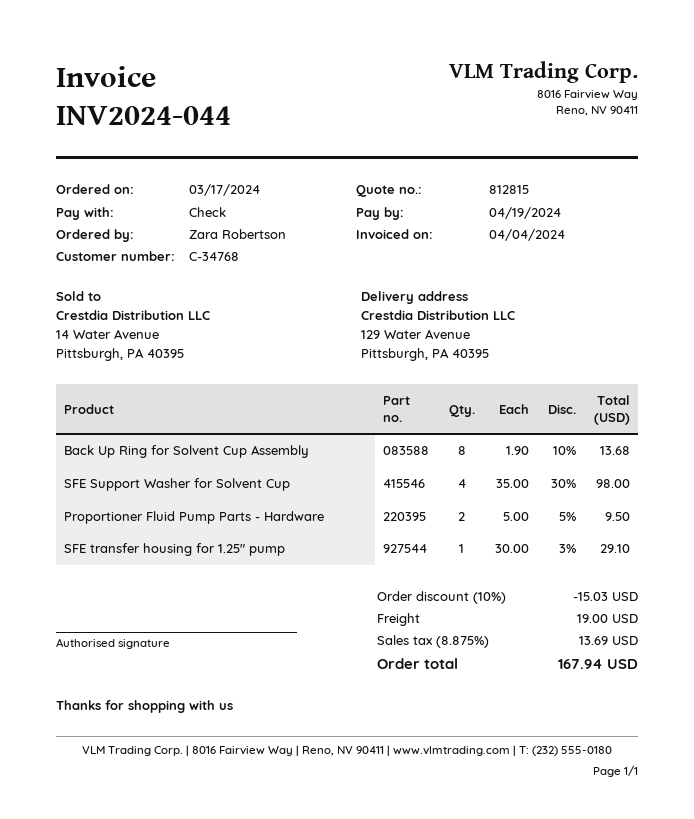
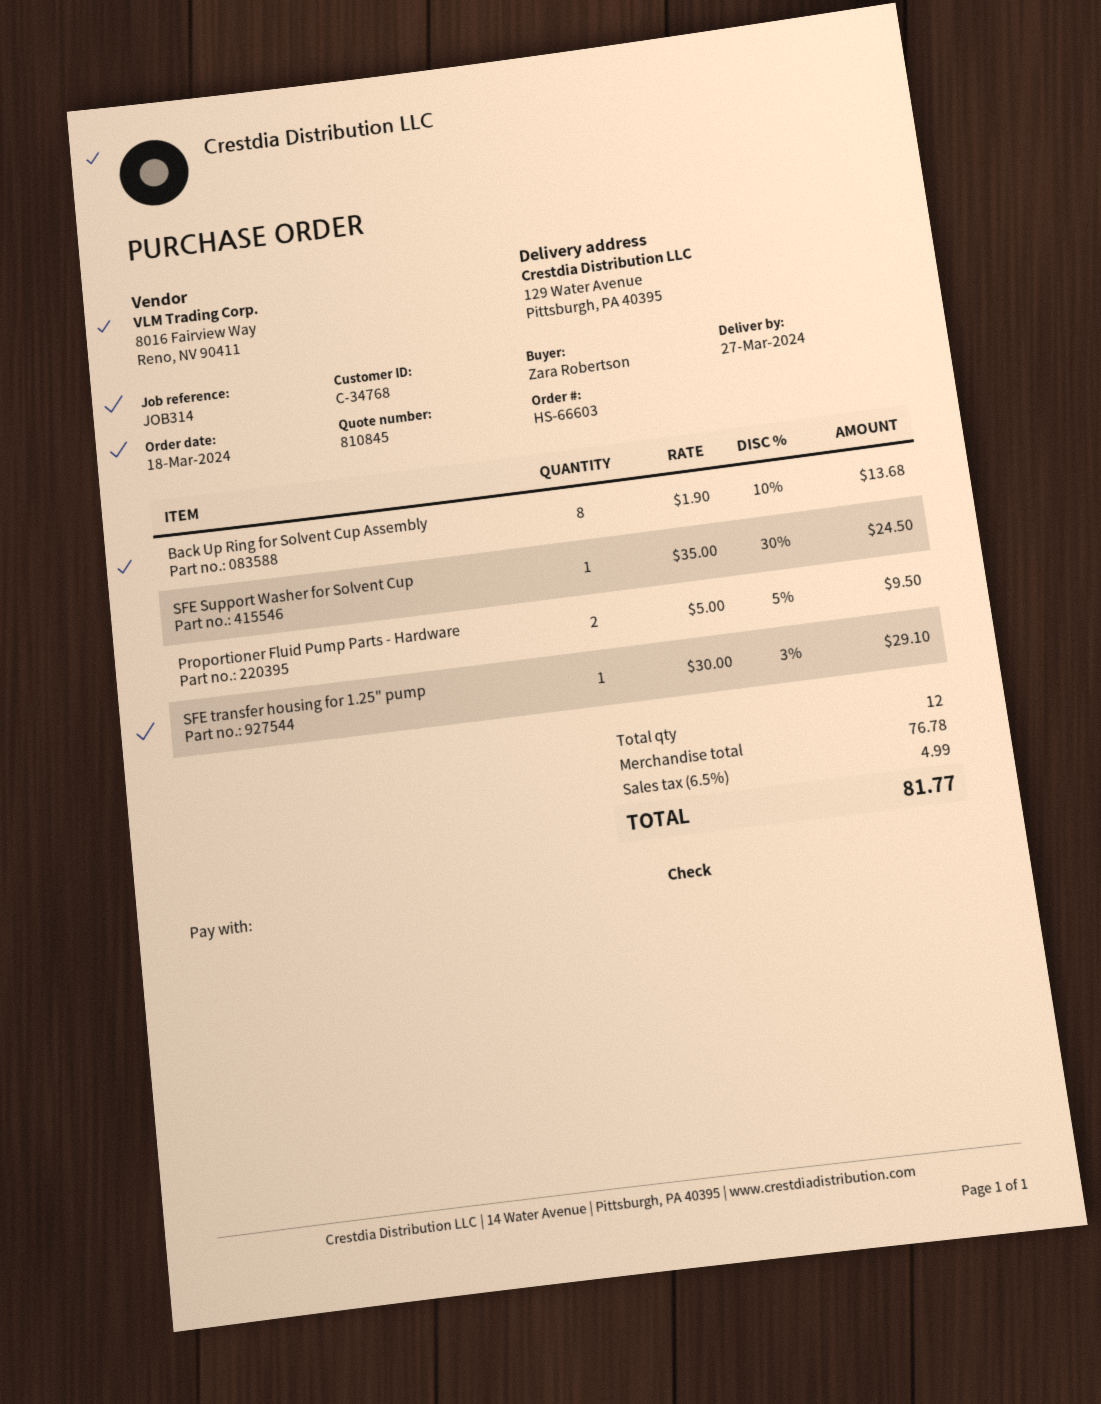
quote number: 812815 -> 810845
order date: 2024-03-17 -> 2024-03-18
SFE Support Washer for Solvent Cup: 4 x 35.00 - 30% = 98.00 -> 1 x 35.00 - 30% = 24.50
discount: 10% = 15.03 -> none
shipping: 19.00 -> none
tax: 8.875% = 13.69 -> 6.5% = 4.99
total: 167.94 -> 81.77

